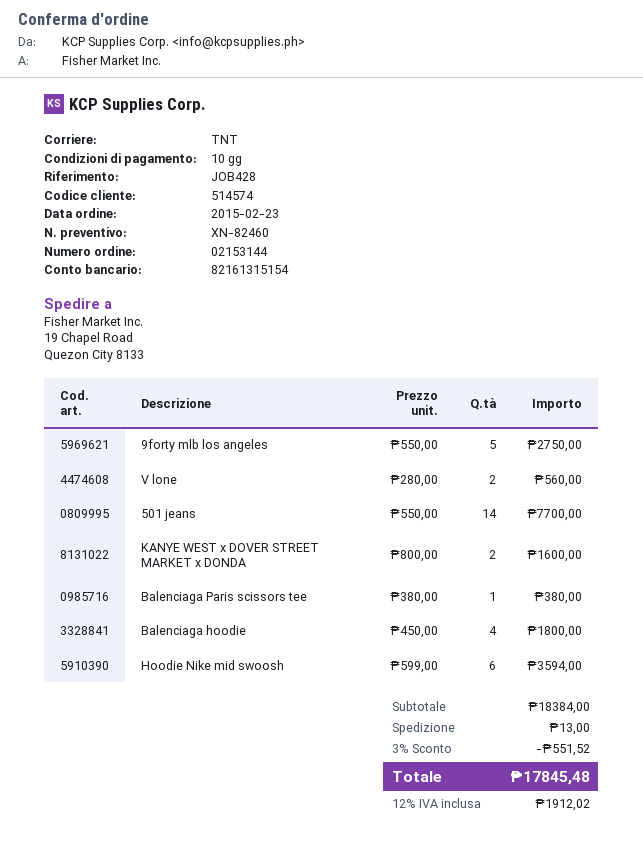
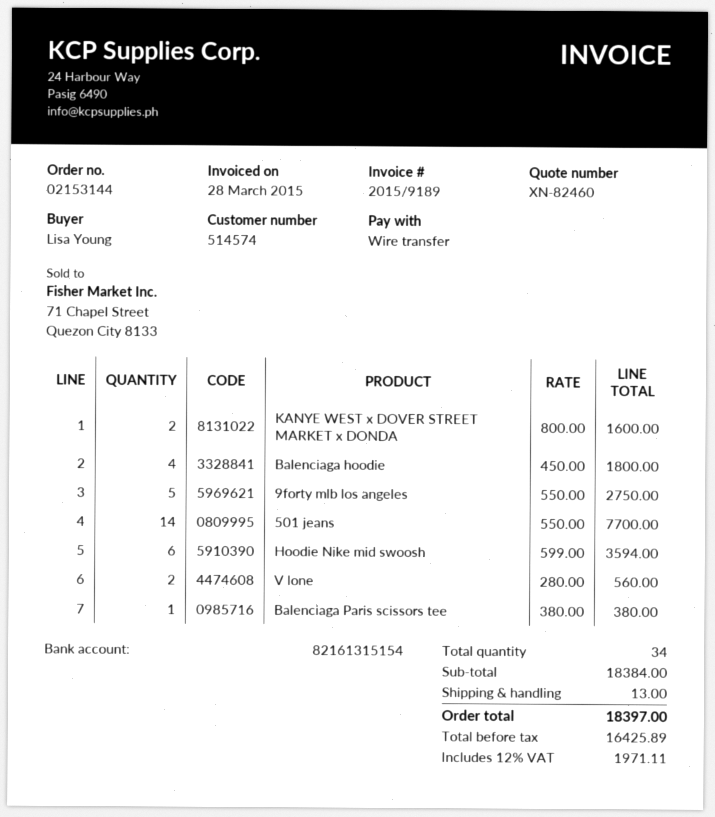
discount: 3% = 551.52 -> none
tax: 12% = 1912.02 -> 12% = 1971.11
total: 17845.48 -> 18397.00

